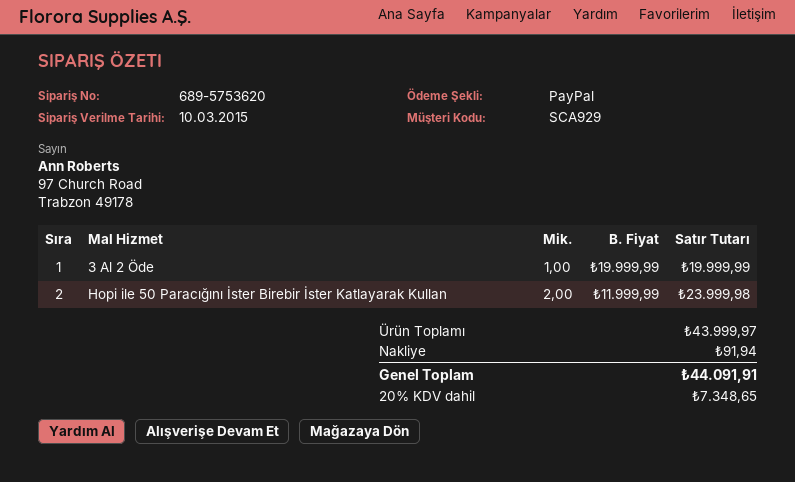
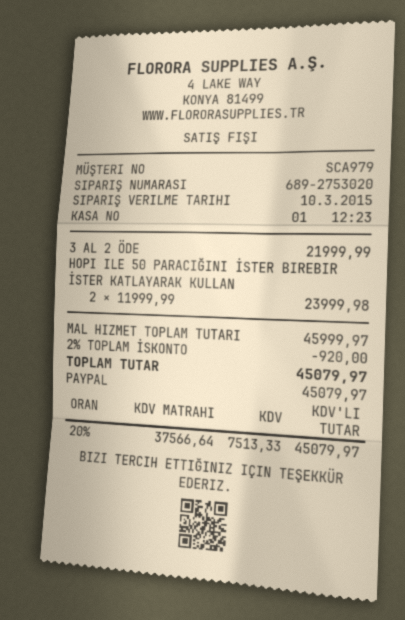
order number: 689-5753620 -> 689-2753020
customer number: SCA929 -> SCA979
3 Al 2 Öde: 1 x 19999.99 = 19999.99 -> 1 x 21999.99 = 21999.99
subtotal: 43999.97 -> 45999.97
discount: none -> 2% = 920.00
shipping: 91.94 -> none
tax: 20% = 7348.65 -> 20% = 7513.33
total: 44091.91 -> 45079.97

